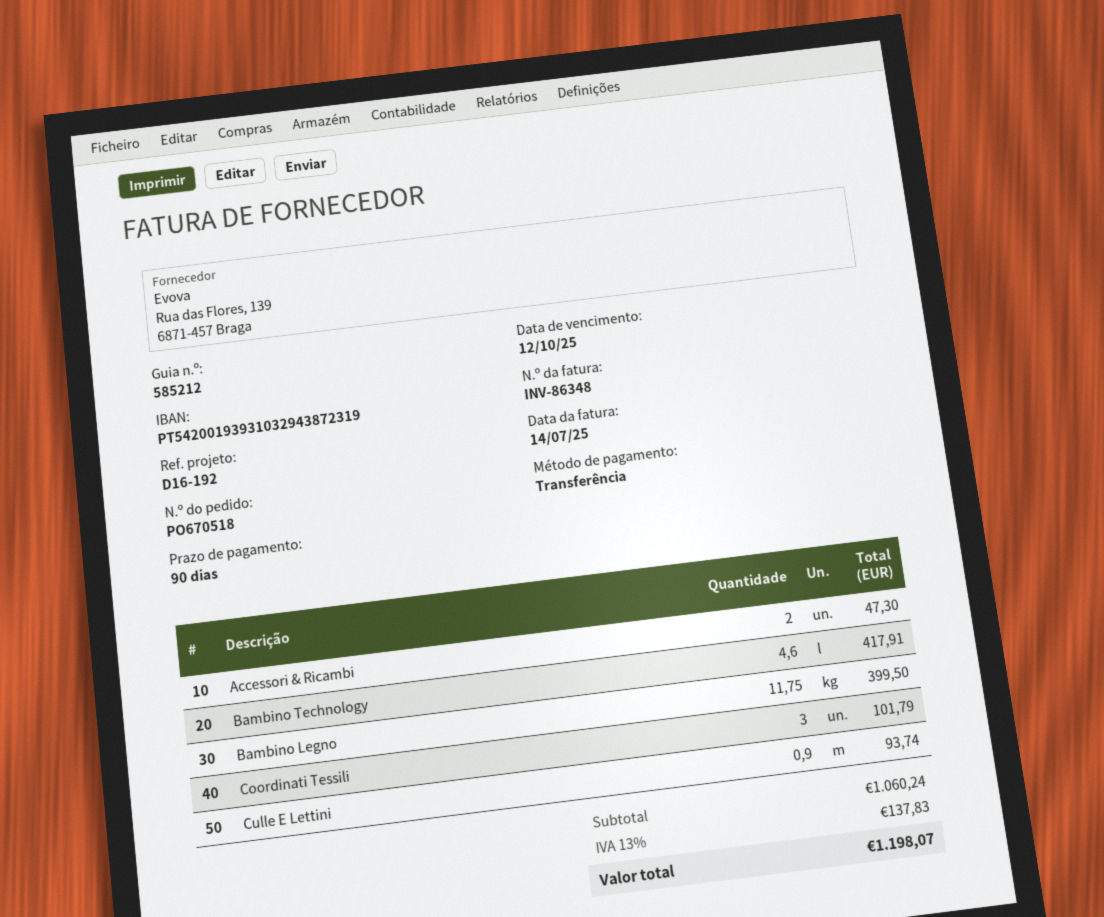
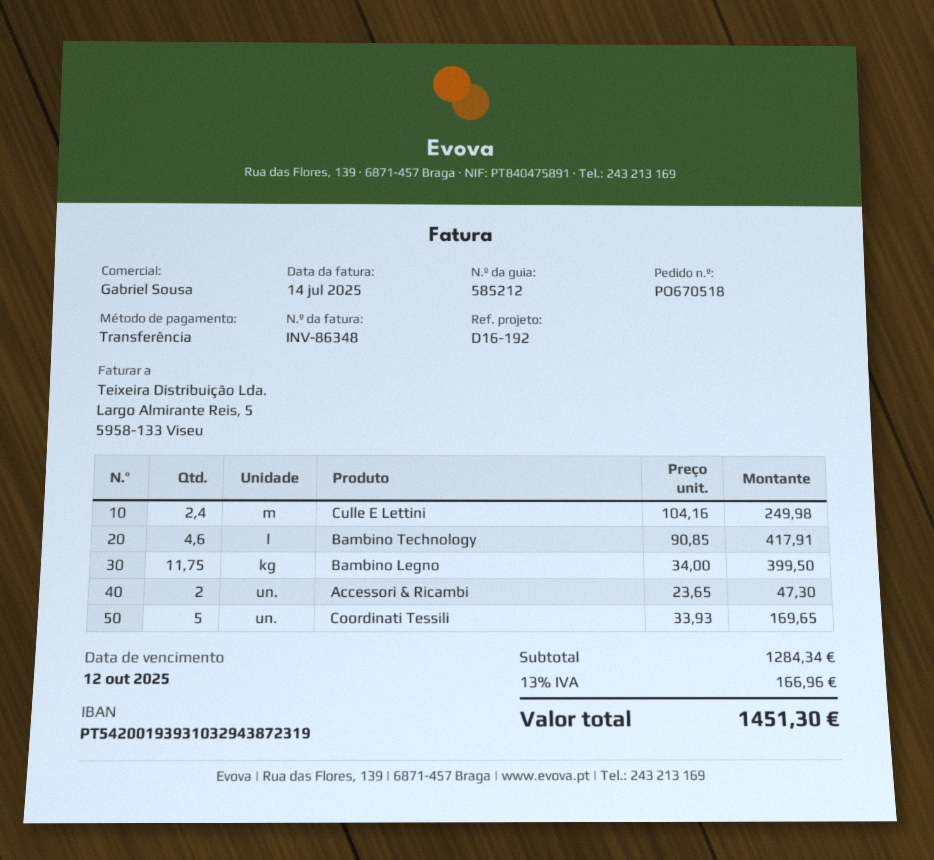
Coordinati Tessili: 3 for 101.79 -> 5 for 169.65
Culle E Lettini: 0.9 for 93.74 -> 2.4 for 249.98
subtotal: 1060.24 -> 1284.34
tax: 13% = 137.83 -> 13% = 166.96
total: 1198.07 -> 1451.30

